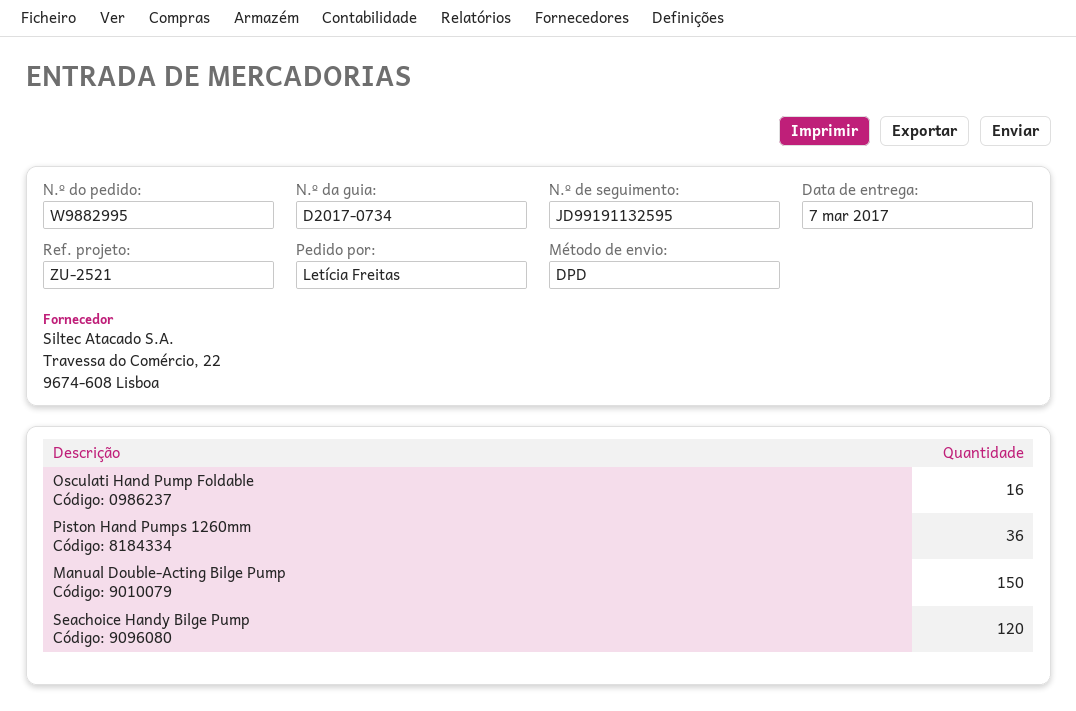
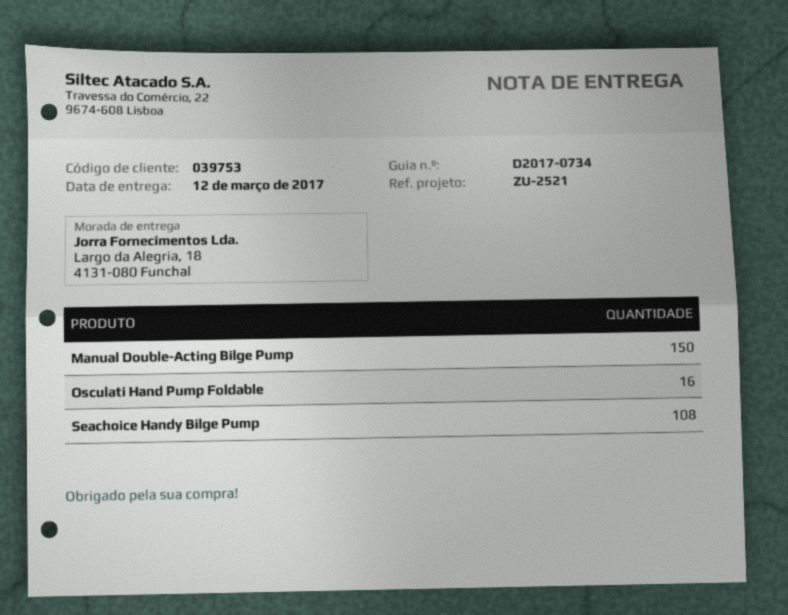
delivery date: 2017-03-07 -> 2017-03-12
Piston Hand Pumps 1260mm: 36 -> none
Seachoice Handy Bilge Pump: 120 -> 108

